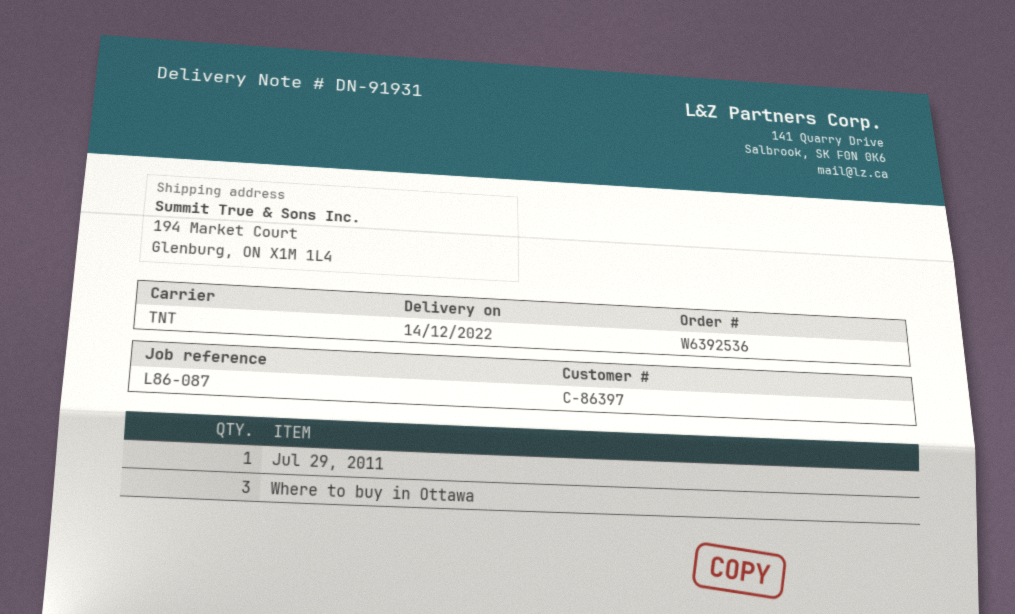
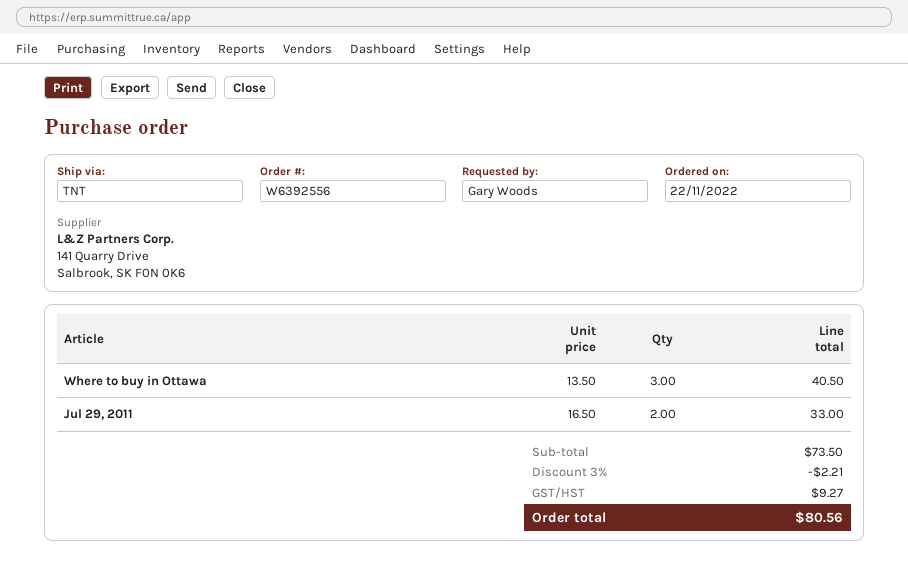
order number: W6392536 -> W6392556
Jul 29, 2011: 1 -> 2

